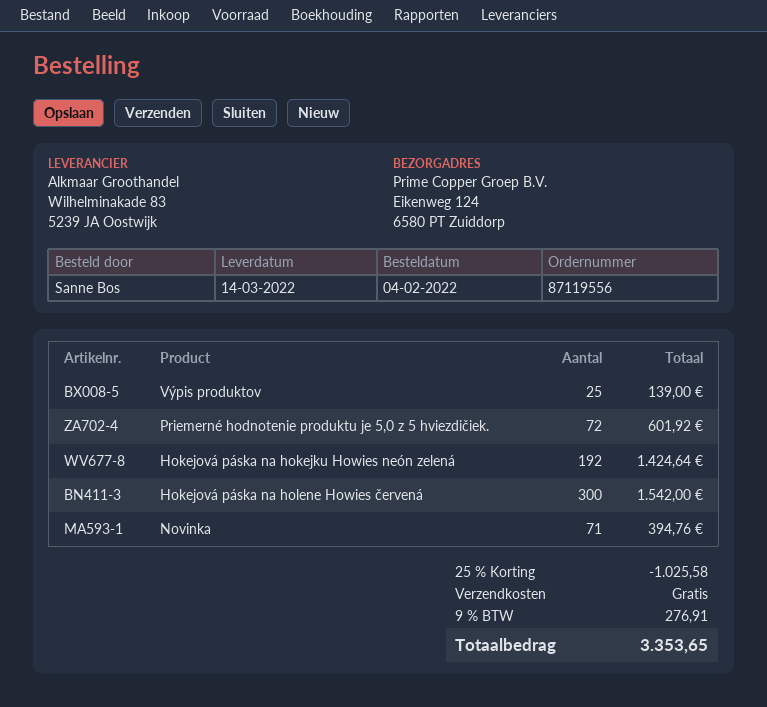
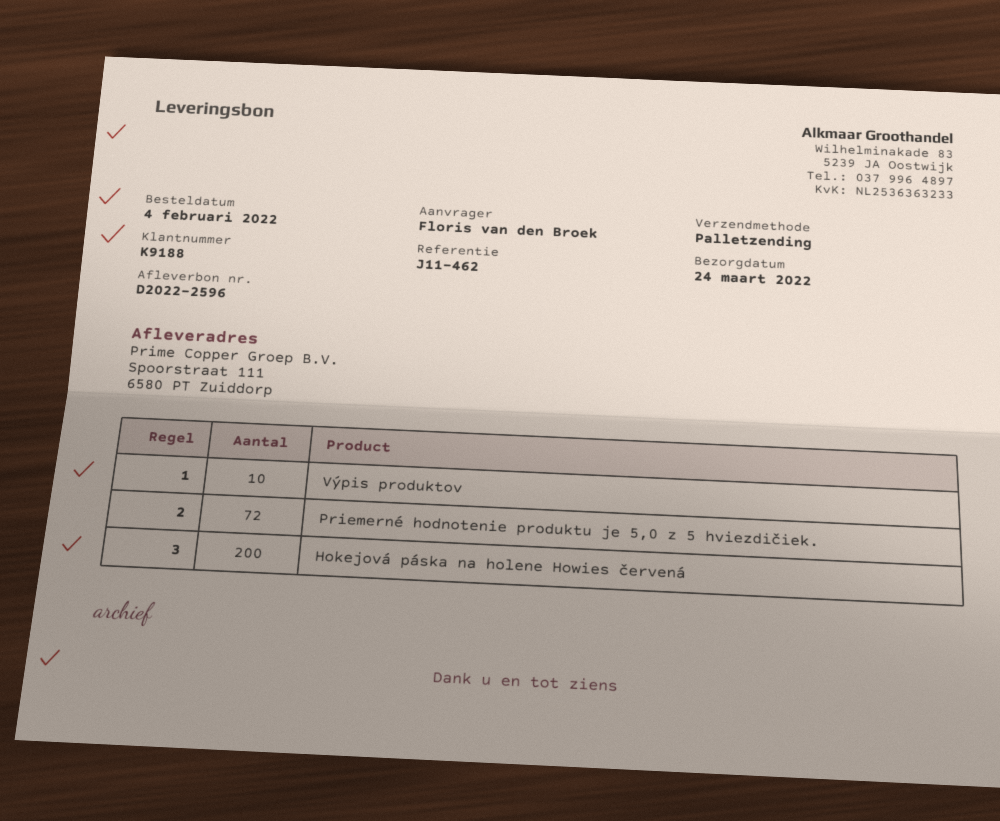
delivery date: 2022-03-14 -> 2022-03-24
ordered by: Sanne Bos -> Floris van den Broek
ship to: Eikenweg 124, 6580 PT Zuiddorp -> Spoorstraat 111, 6580 PT Zuiddorp
Výpis produktov: 25 -> 10
Hokejová páska na hokejku Howies neón zelená: 192 -> none
Hokejová páska na holene Howies červená: 300 -> 200
Novinka: 71 -> none

